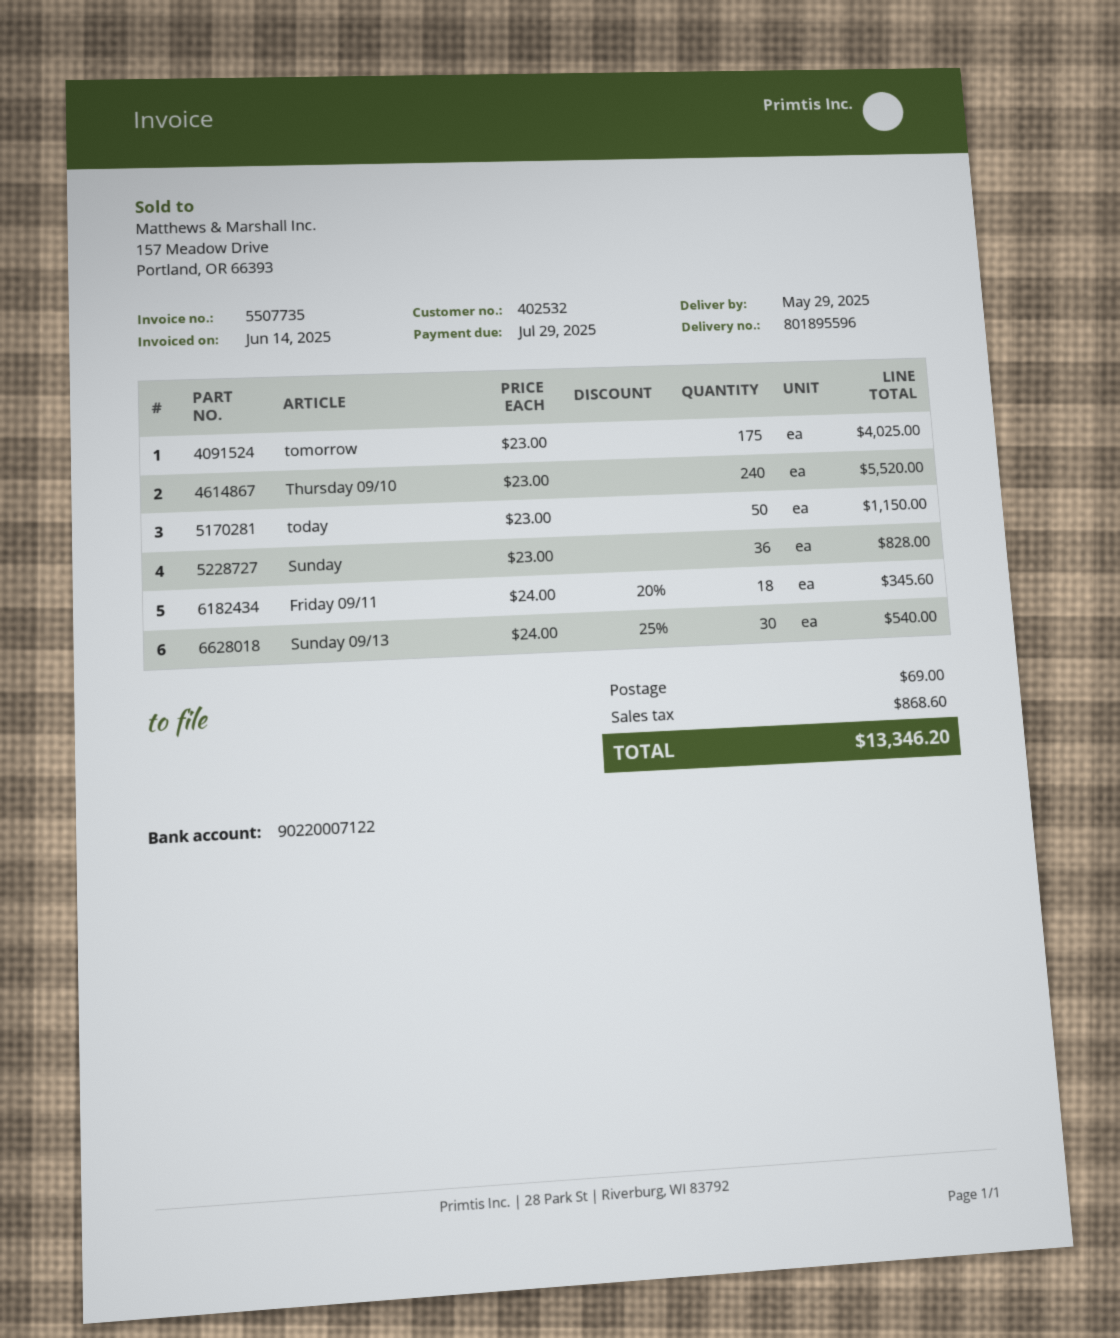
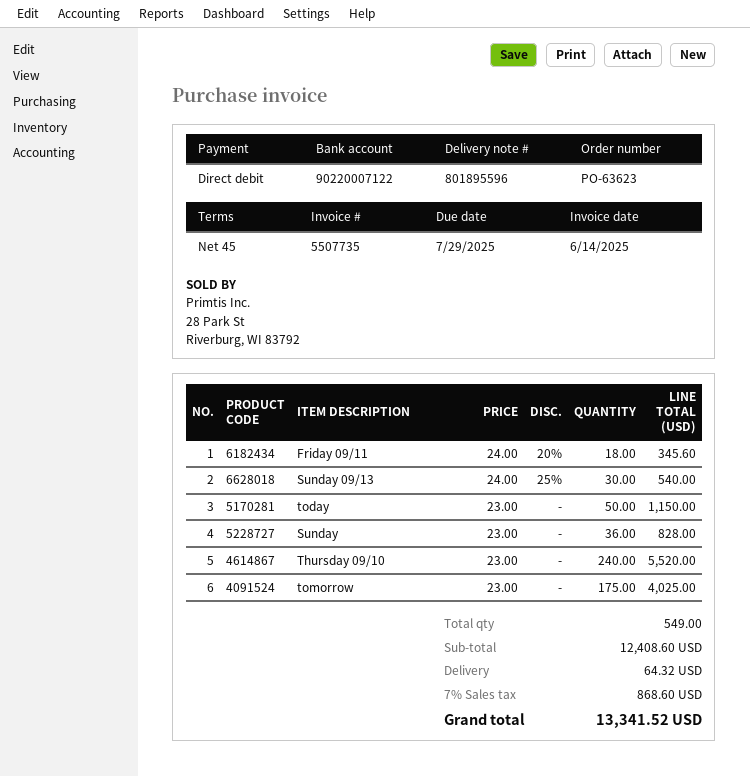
shipping: 69.00 -> 64.32
total: 13346.20 -> 13341.52

